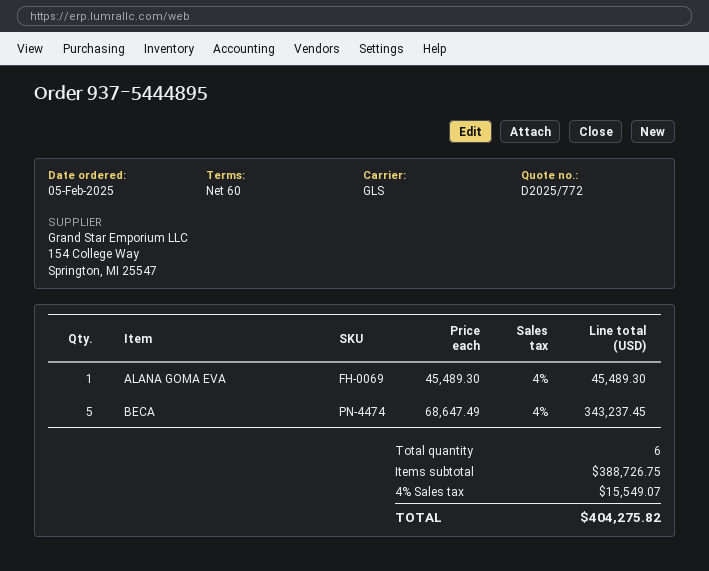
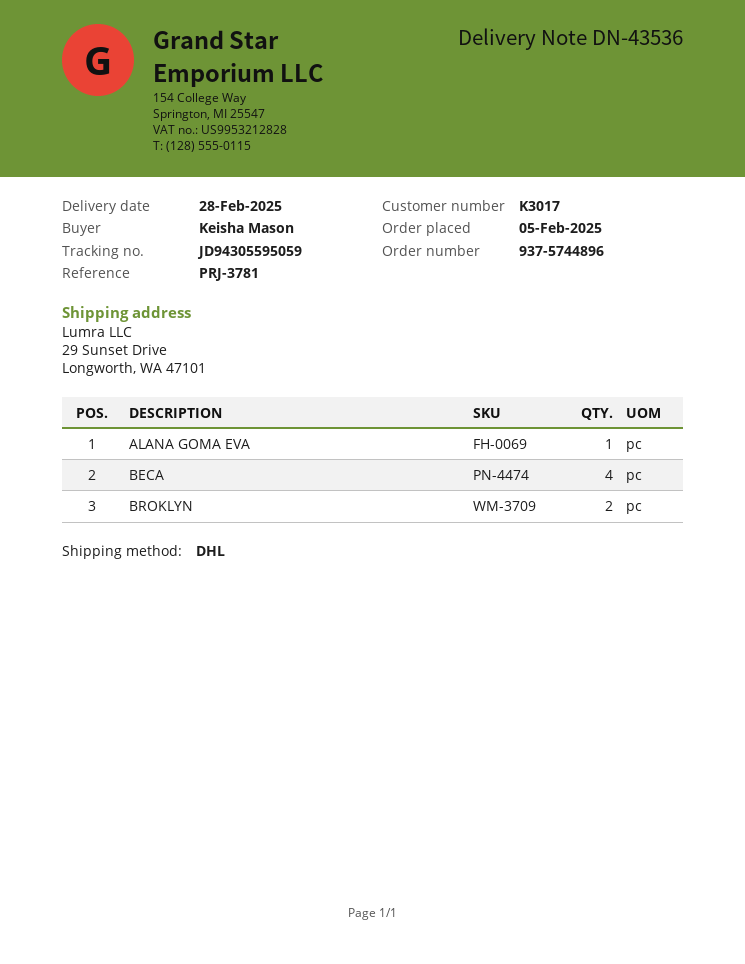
order number: 937-5444895 -> 937-5744896
shipping method: GLS -> DHL
BECA: 5 -> 4
BROKLYN: none -> 2

